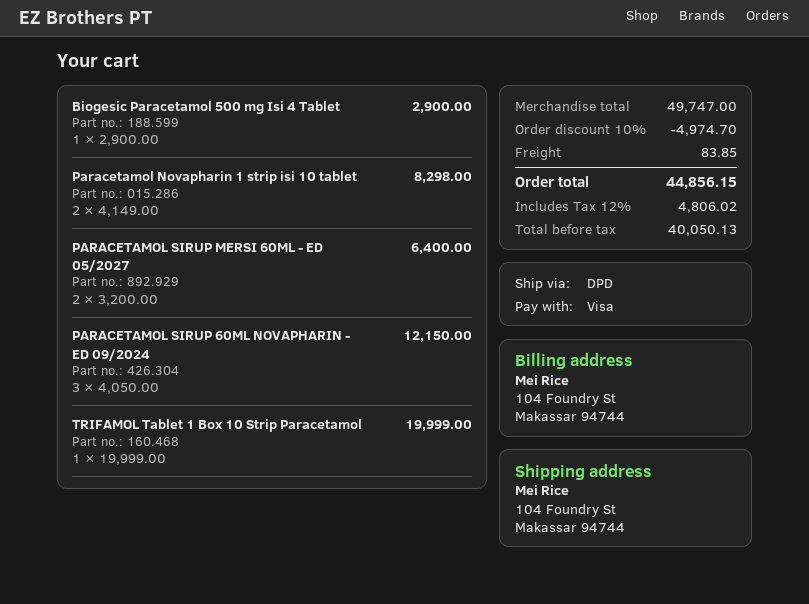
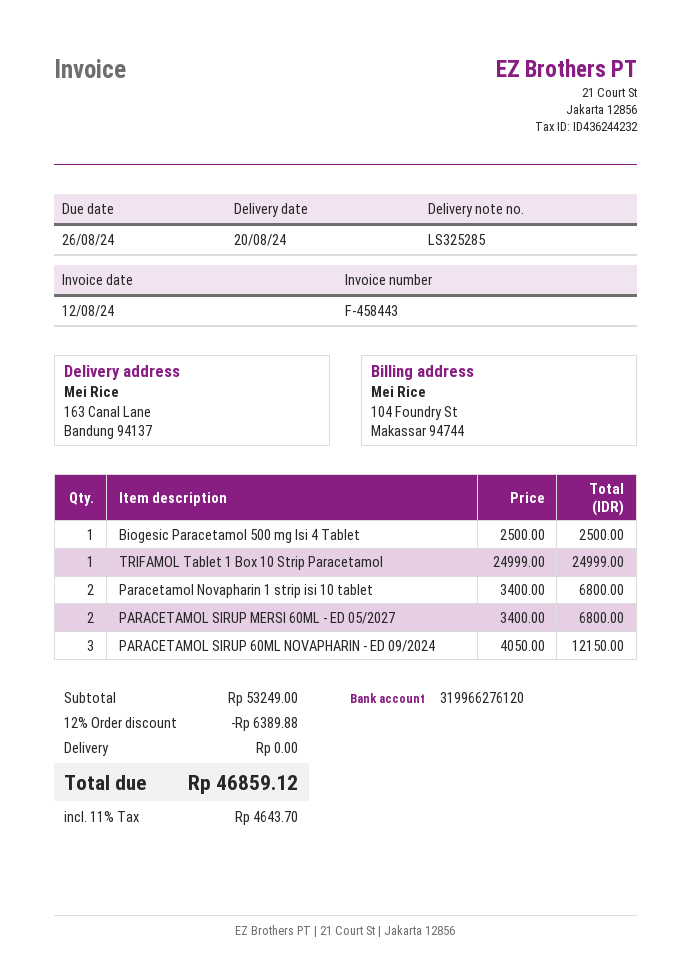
ship to: 104 Foundry St, Makassar 94744 -> 163 Canal Lane, Bandung 94137
Biogesic Paracetamol 500 mg Isi 4 Tablet: 1 x 2900.00 = 2900.00 -> 1 x 2500.00 = 2500.00
Paracetamol Novapharin 1 strip isi 10 tablet: 2 x 4149.00 = 8298.00 -> 2 x 3400.00 = 6800.00
PARACETAMOL SIRUP MERSI 60ML - ED 05/2027: 2 x 3200.00 = 6400.00 -> 2 x 3400.00 = 6800.00
TRIFAMOL Tablet 1 Box 10 Strip Paracetamol: 1 x 19999.00 = 19999.00 -> 1 x 24999.00 = 24999.00
subtotal: 49747.00 -> 53249.00
discount: 10% = 4974.70 -> 12% = 6389.88
shipping: 83.85 -> 0.00
tax: 12% = 4806.02 -> 11% = 4643.70
total: 44856.15 -> 46859.12

